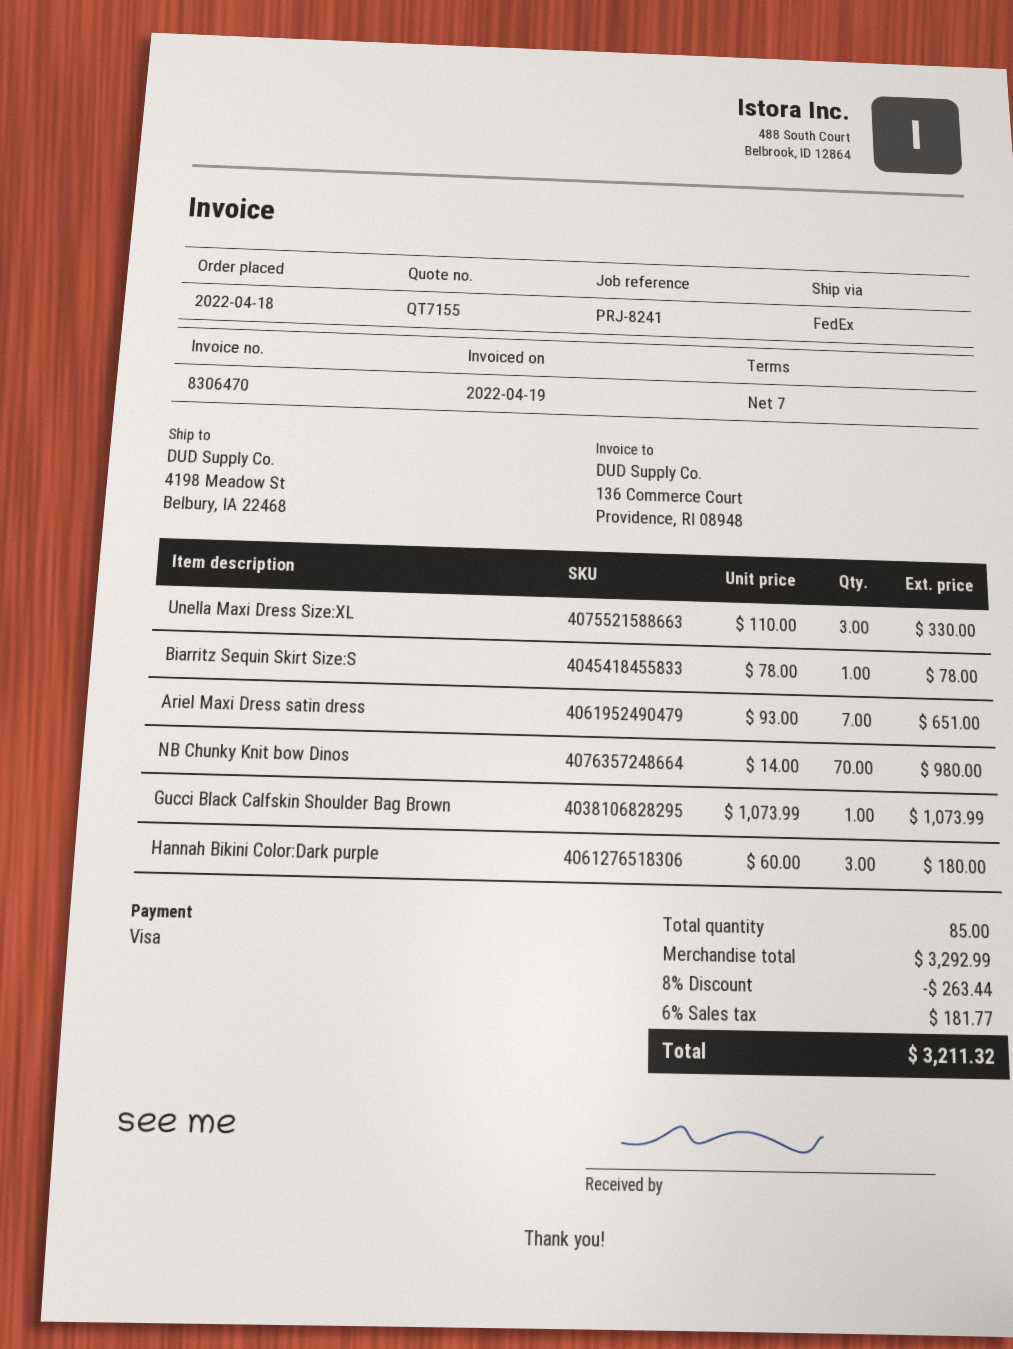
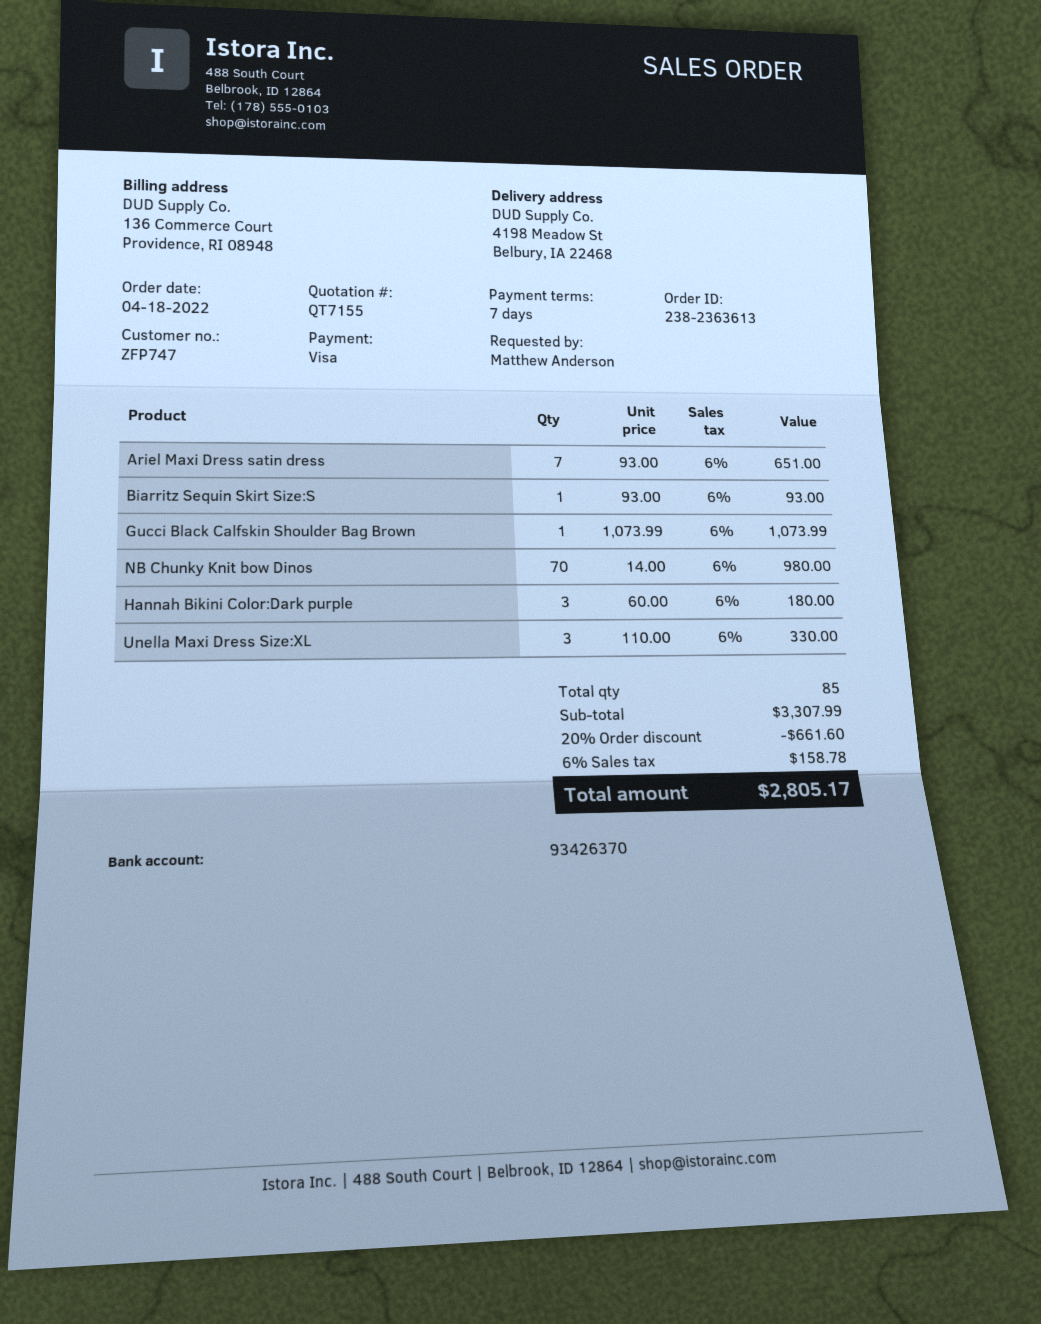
Biarritz Sequin Skirt Size:S: 1 x 78.00 = 78.00 -> 1 x 93.00 = 93.00
subtotal: 3292.99 -> 3307.99
discount: 8% = 263.44 -> 20% = 661.60
tax: 6% = 181.77 -> 6% = 158.78
total: 3211.32 -> 2805.17

